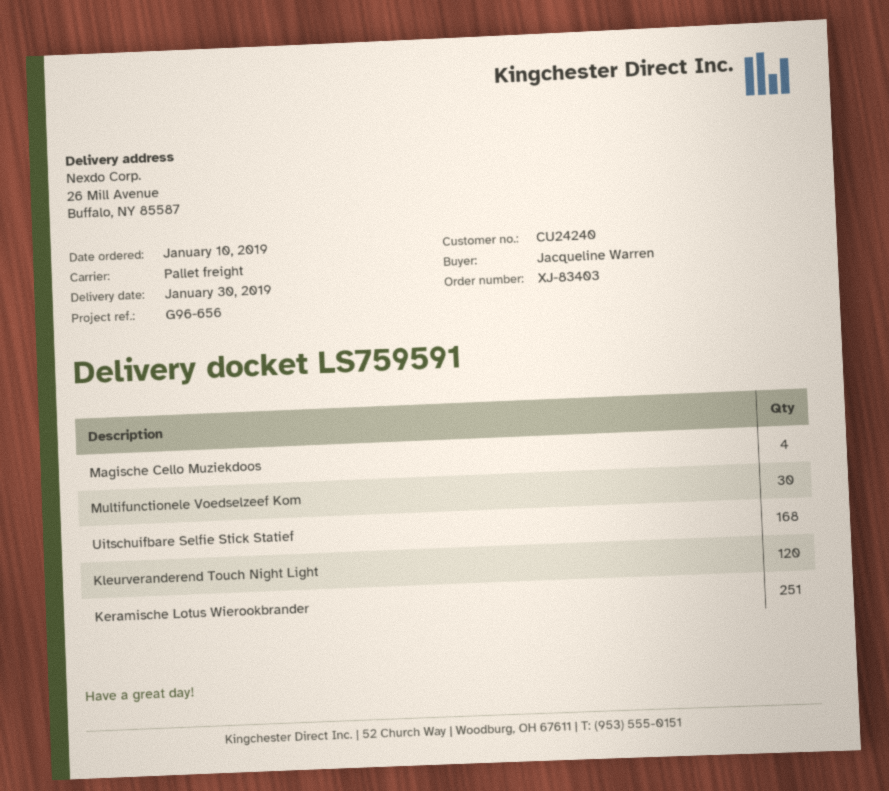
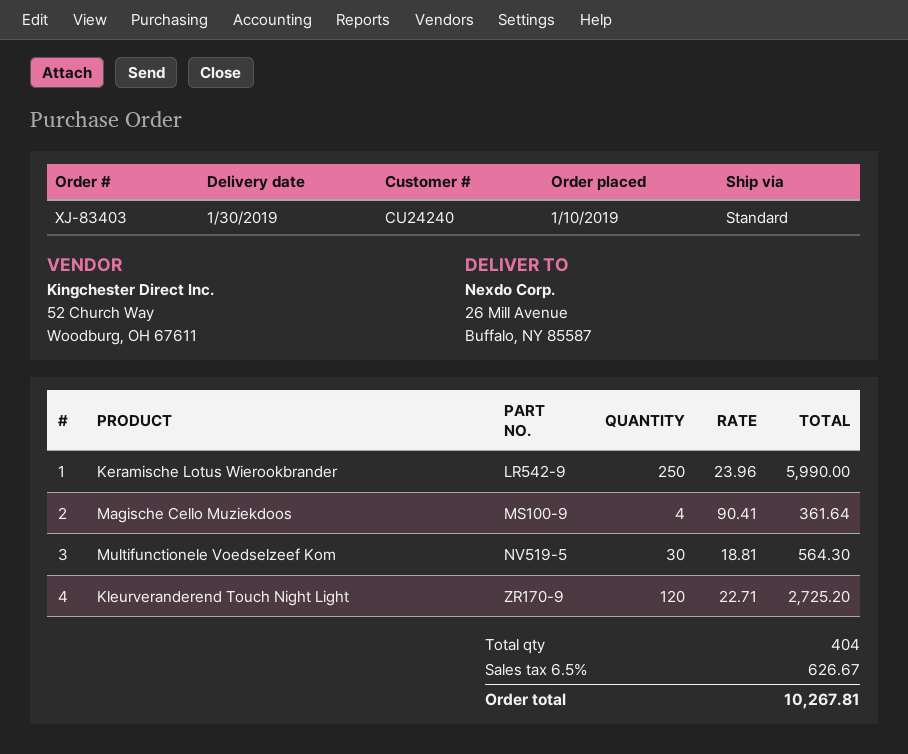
shipping method: pallet freight -> standard
Uitschuifbare Selfie Stick Statief: 168 -> none
Keramische Lotus Wierookbrander: 251 -> 250

